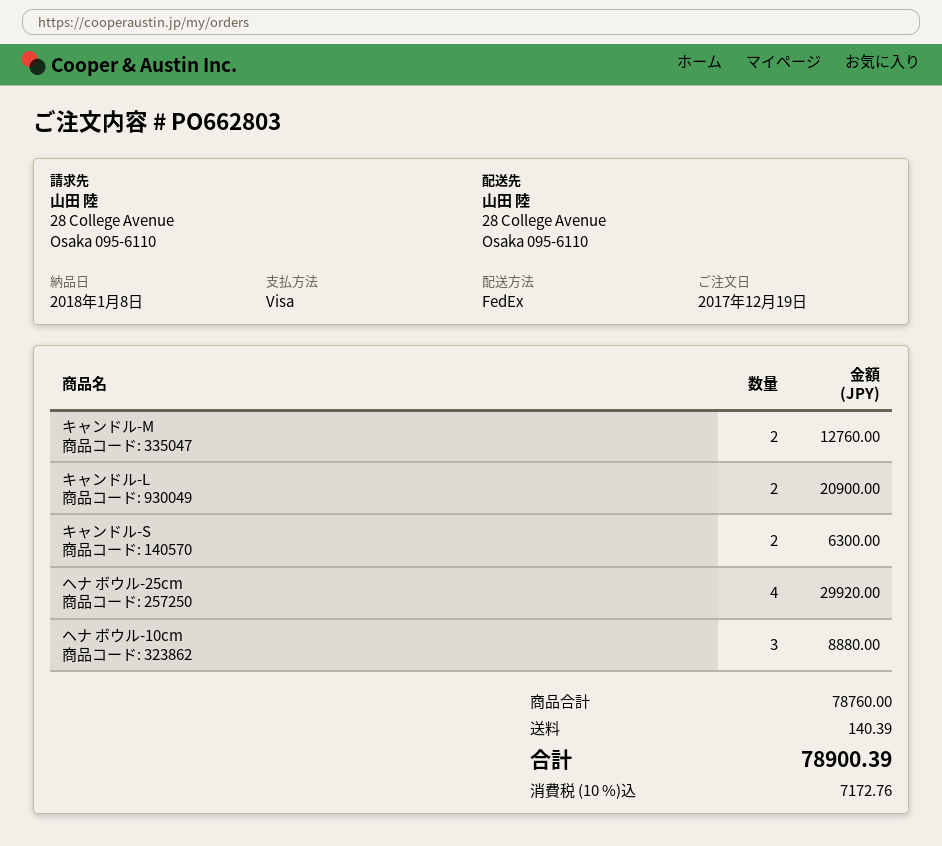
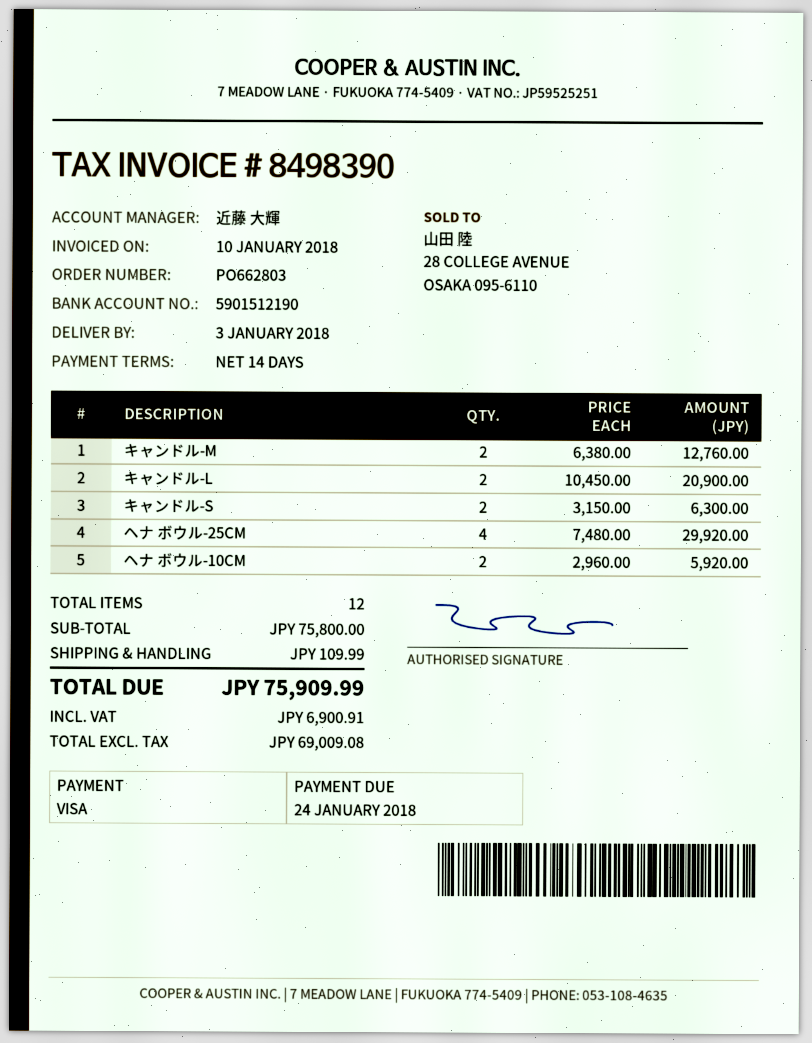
delivery date: 2018-01-08 -> 2018-01-03
ヘナ ボウル-10cm: 3 for 8880.00 -> 2 for 5920.00
subtotal: 78760.00 -> 75800.00
shipping: 140.39 -> 109.99
tax: 7172.76 -> 6900.91
total: 78900.39 -> 75909.99

